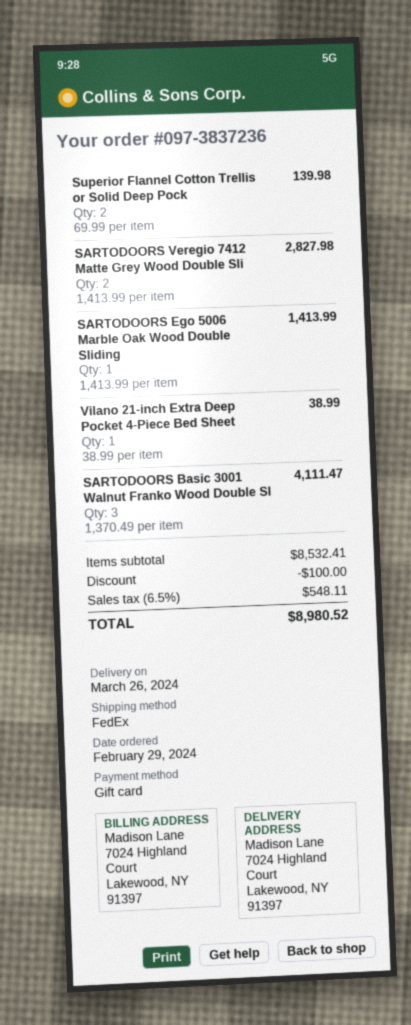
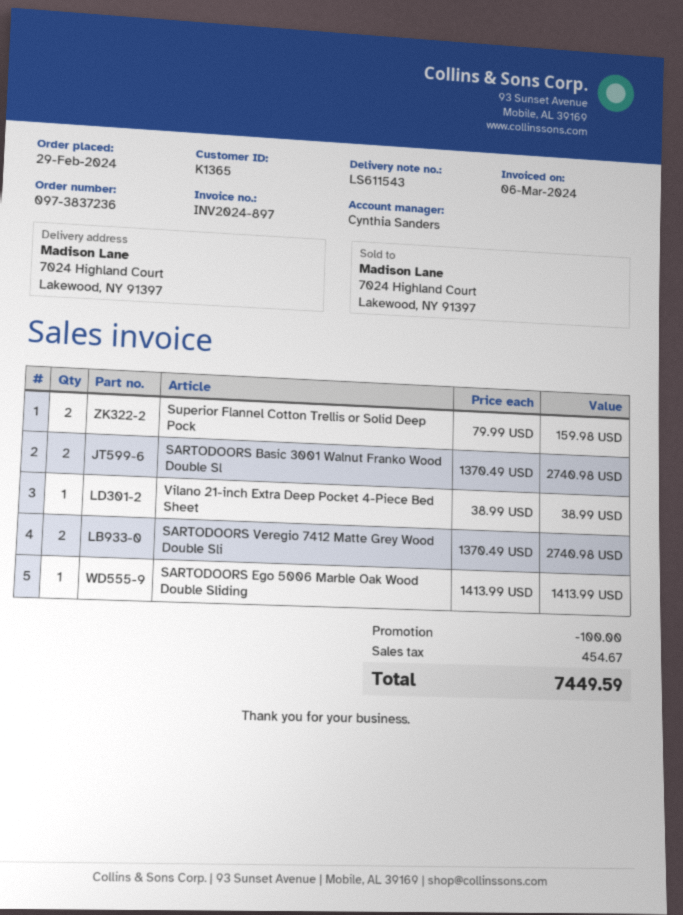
Superior Flannel Cotton Trellis or Solid Deep Pock: 2 x 69.99 = 139.98 -> 2 x 79.99 = 159.98
SARTODOORS Veregio 7412 Matte Grey Wood Double Sli: 2 x 1413.99 = 2827.98 -> 2 x 1370.49 = 2740.98
SARTODOORS Basic 3001 Walnut Franko Wood Double Sl: 3 x 1370.49 = 4111.47 -> 2 x 1370.49 = 2740.98
tax: 548.11 -> 454.67
total: 8980.52 -> 7449.59

